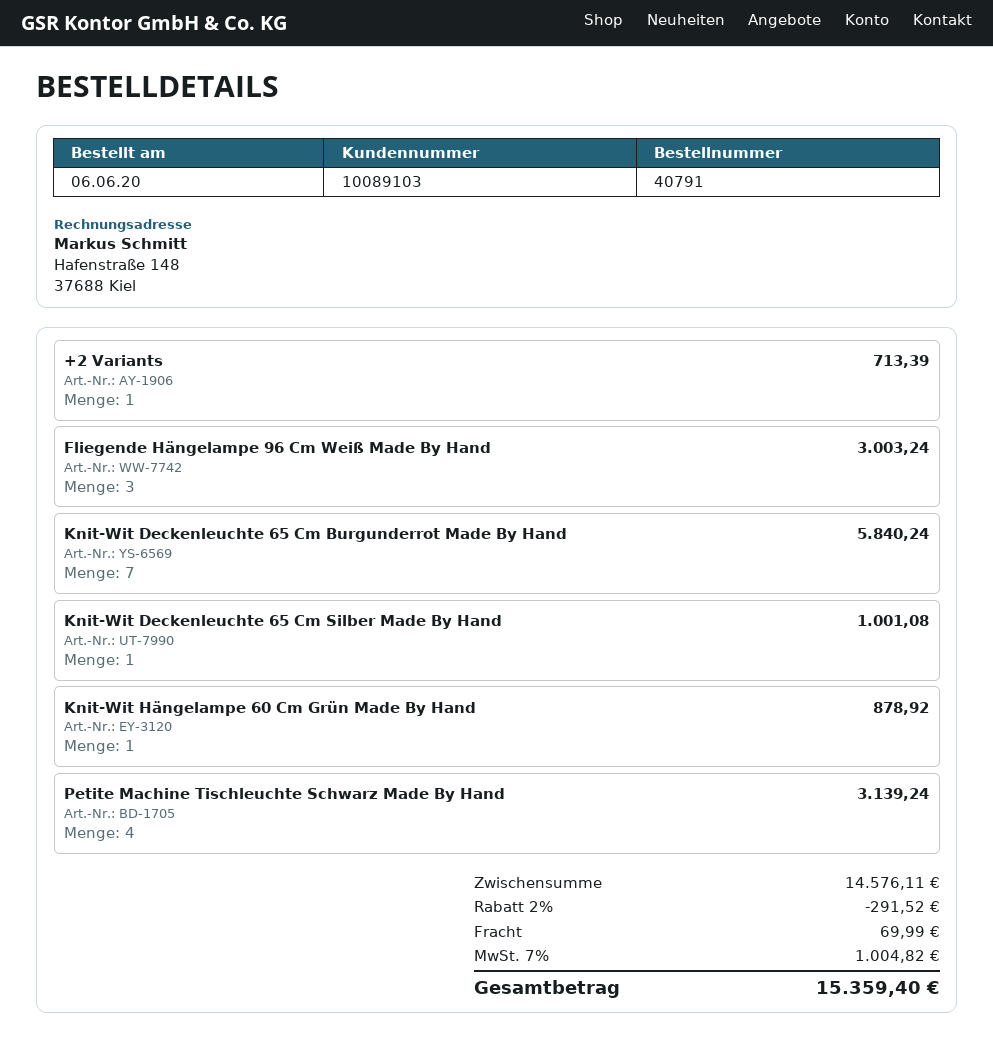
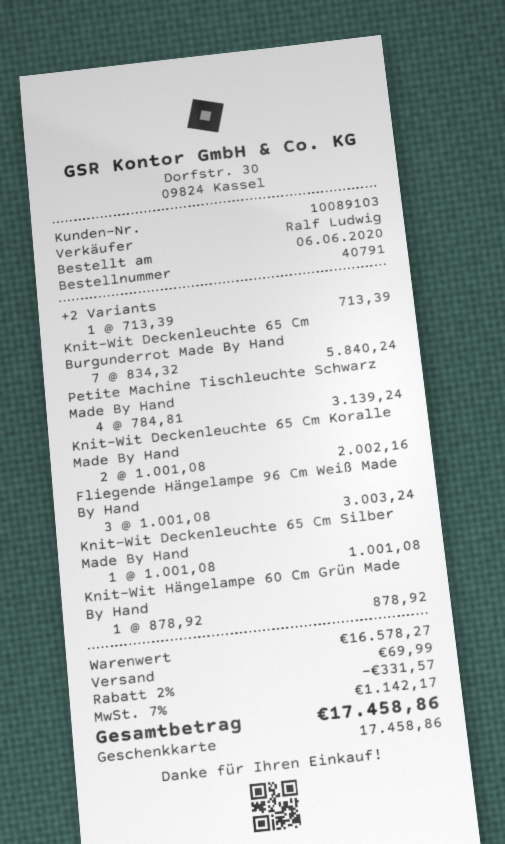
Knit-Wit Deckenleuchte 65 Cm Koralle Made By Hand: none -> 2 for 2002.16
subtotal: 14576.11 -> 16578.27
discount: 2% = 291.52 -> 2% = 331.57
tax: 7% = 1004.82 -> 7% = 1142.17
total: 15359.40 -> 17458.86

